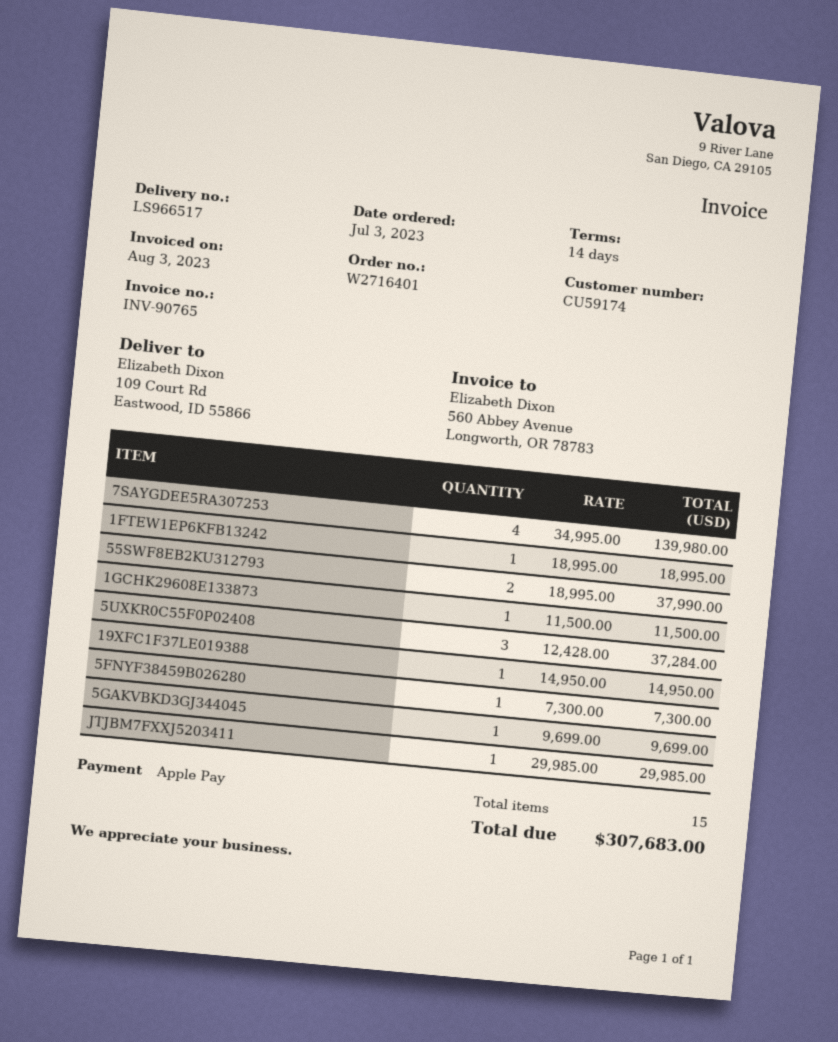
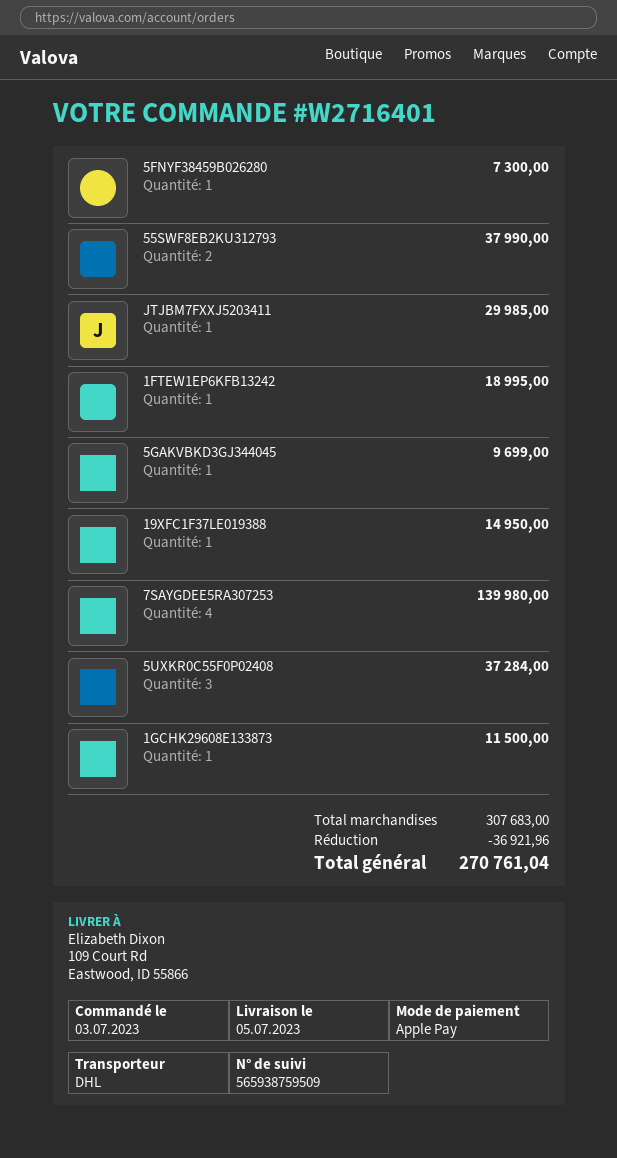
discount: none -> 36921.96
total: 307683.00 -> 270761.04

